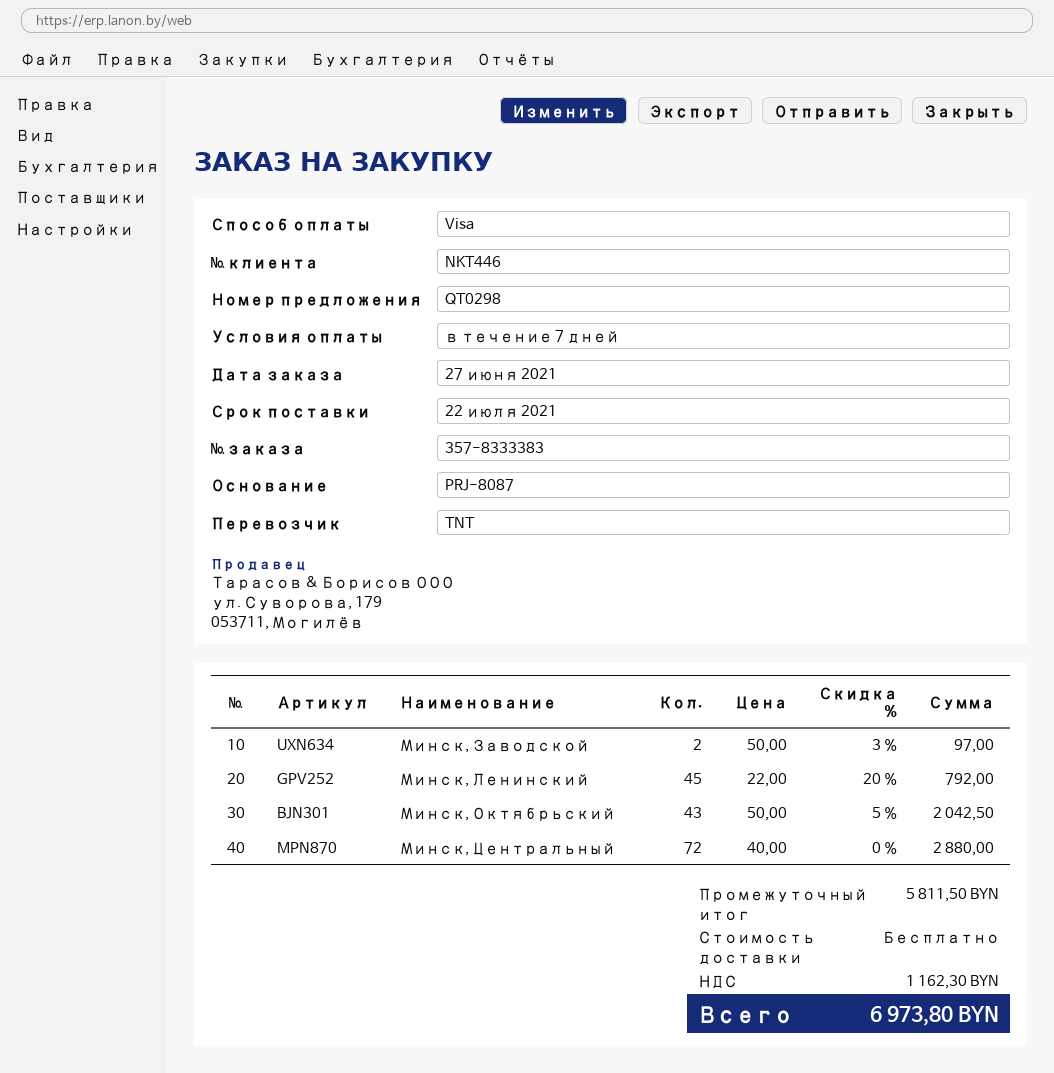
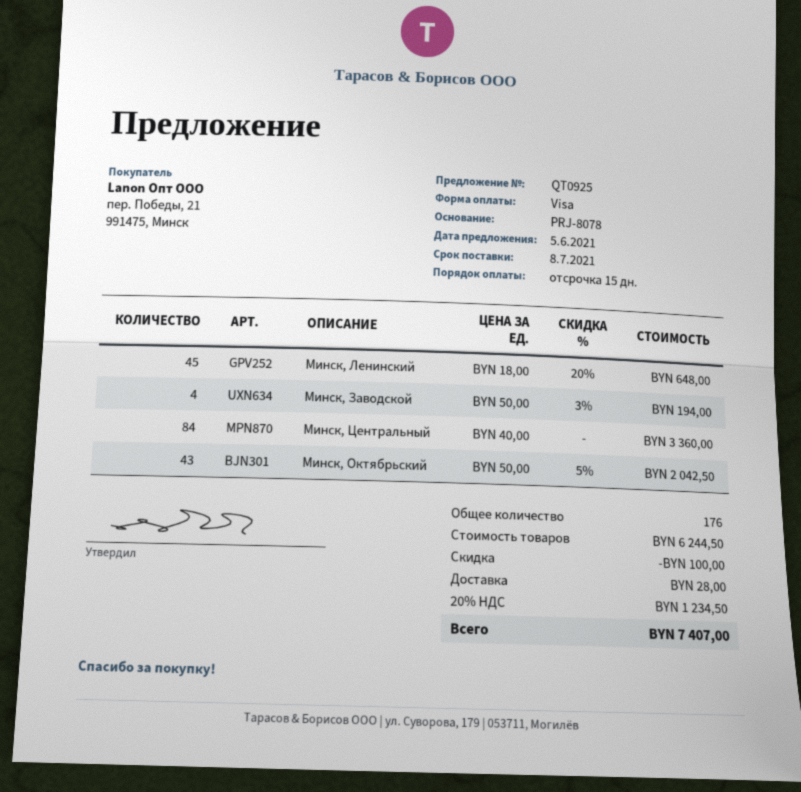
quote number: QT0298 -> QT0925
delivery date: 2021-07-22 -> 2021-07-08
payment terms: 7 days -> 15 days
reference: PRJ-8087 -> PRJ-8078
Минск, Заводской: 2 x 50.00 - 3% = 97.00 -> 4 x 50.00 - 3% = 194.00
Минск, Ленинский: 45 x 22.00 - 20% = 792.00 -> 45 x 18.00 - 20% = 648.00
Минск, Центральный: 72 x 40.00 = 2880.00 -> 84 x 40.00 = 3360.00
subtotal: 5811.50 -> 6244.50
discount: none -> 100.00
shipping: 0.00 -> 28.00
tax: 1162.30 -> 1234.50
total: 6973.80 -> 7407.00

